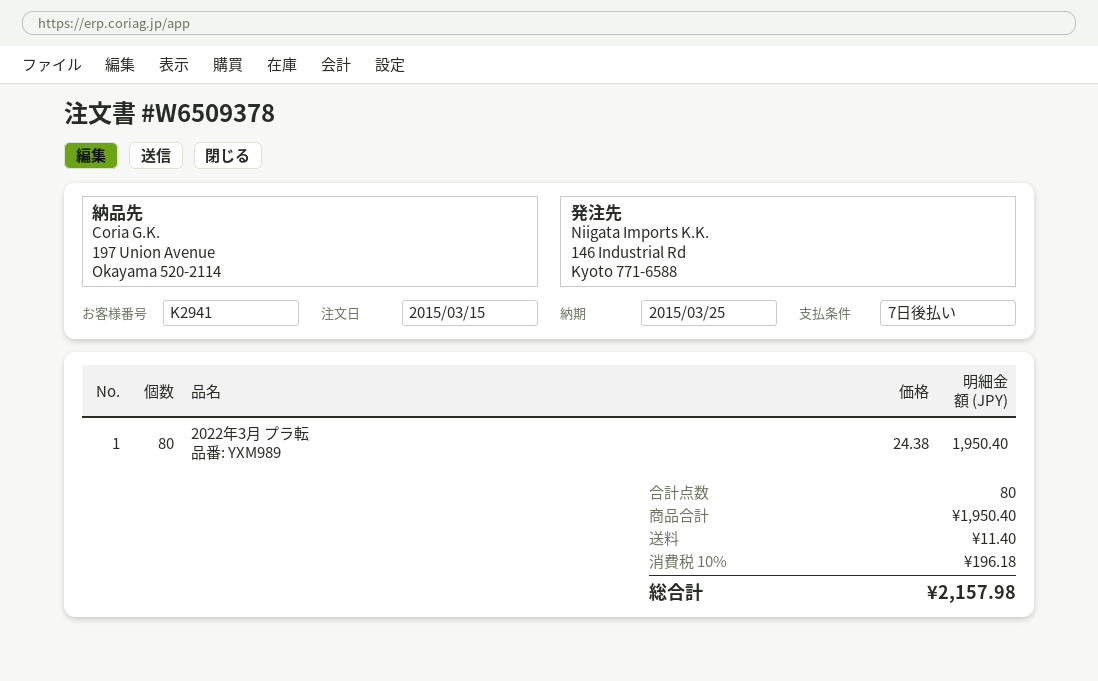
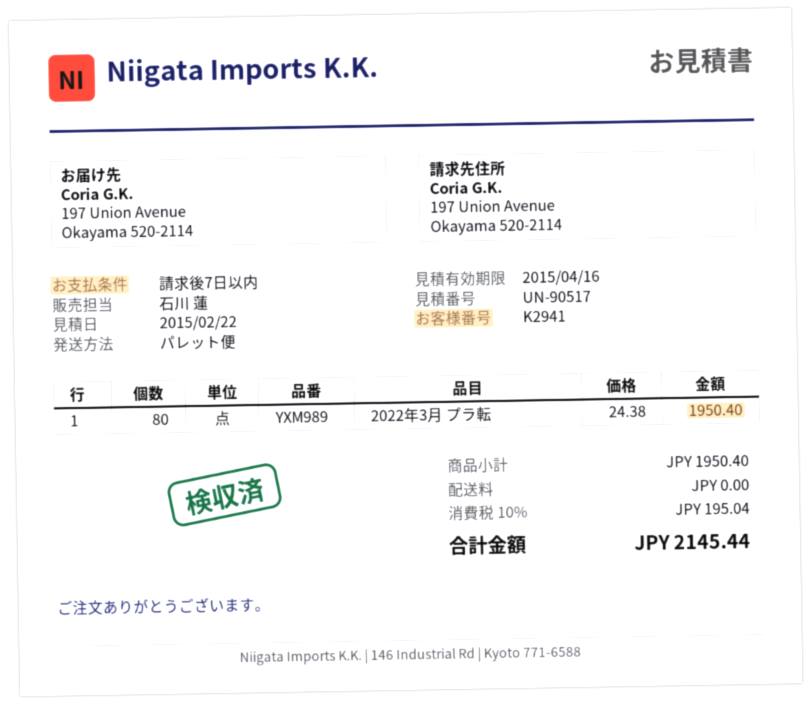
shipping: 11.40 -> 0.00
tax: 10% = 196.18 -> 10% = 195.04
total: 2157.98 -> 2145.44

